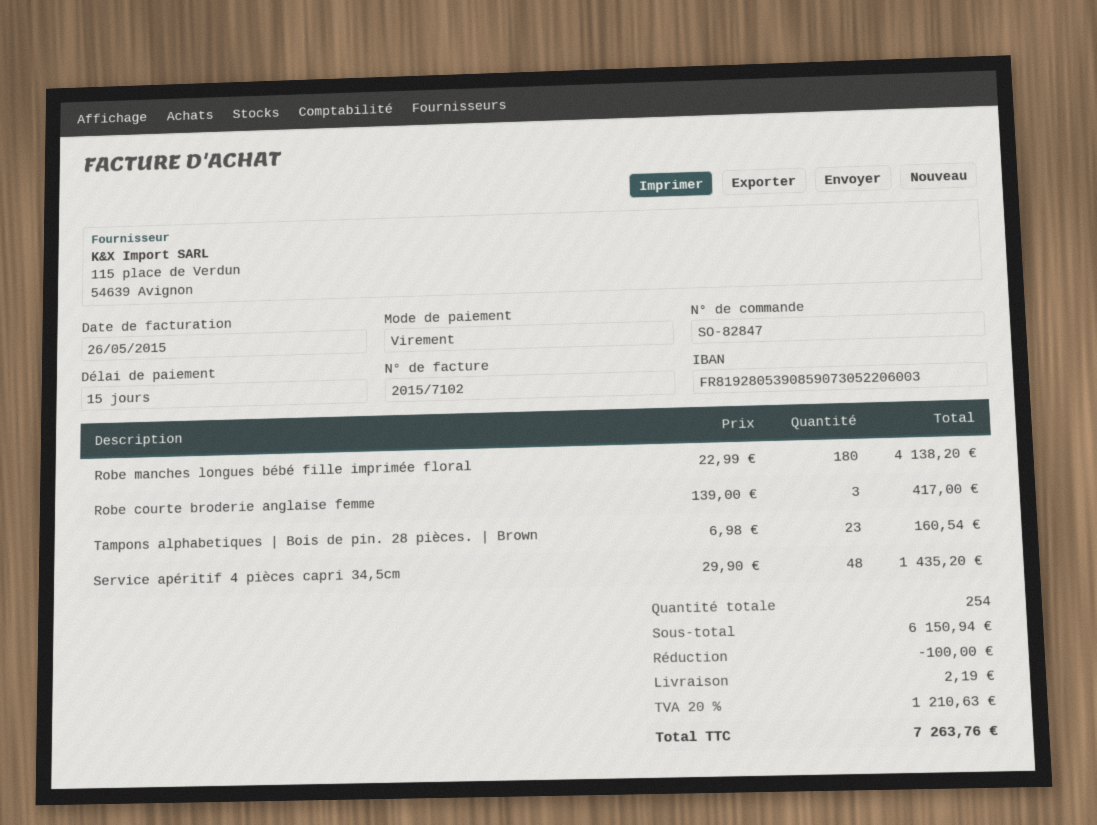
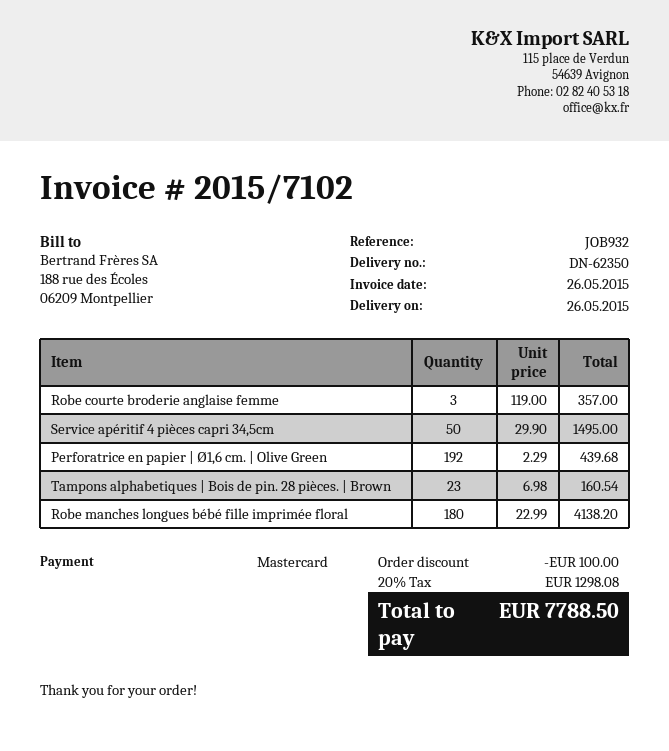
payment method: bank transfer -> Mastercard
Robe courte broderie anglaise femme: 3 x 139.00 = 417.00 -> 3 x 119.00 = 357.00
Service apéritif 4 pièces capri 34,5cm: 48 x 29.90 = 1435.20 -> 50 x 29.90 = 1495.00
Perforatrice en papier | Ø1,6 cm. | Olive Green: none -> 192 x 2.29 = 439.68
shipping: 2.19 -> none
tax: 20% = 1210.63 -> 20% = 1298.08
total: 7263.76 -> 7788.50

